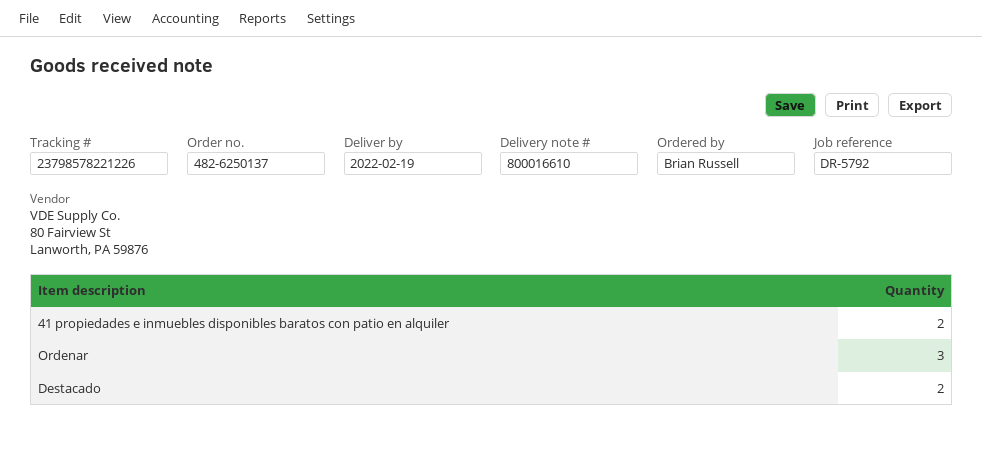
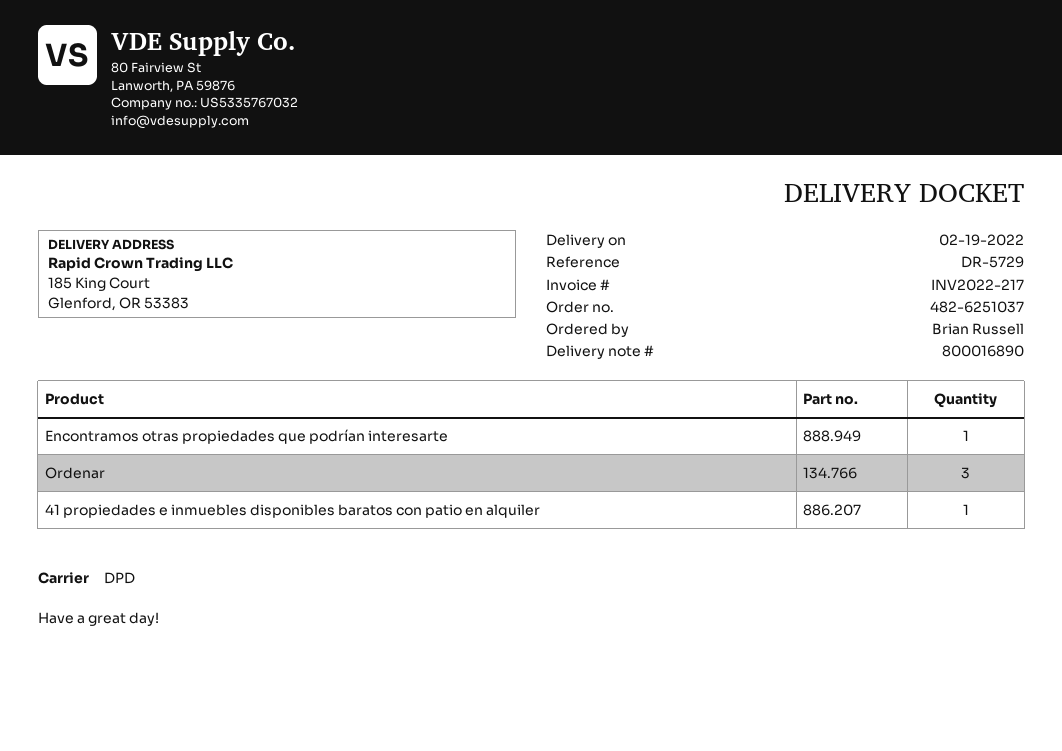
order number: 482-6250137 -> 482-6251037
delivery note number: 800016610 -> 800016890
reference: DR-5792 -> DR-5729
41 propiedades e inmuebles disponibles baratos con patio en alquiler: 2 -> 1
Destacado: 2 -> none
Encontramos otras propiedades que podrían interesarte: none -> 1

